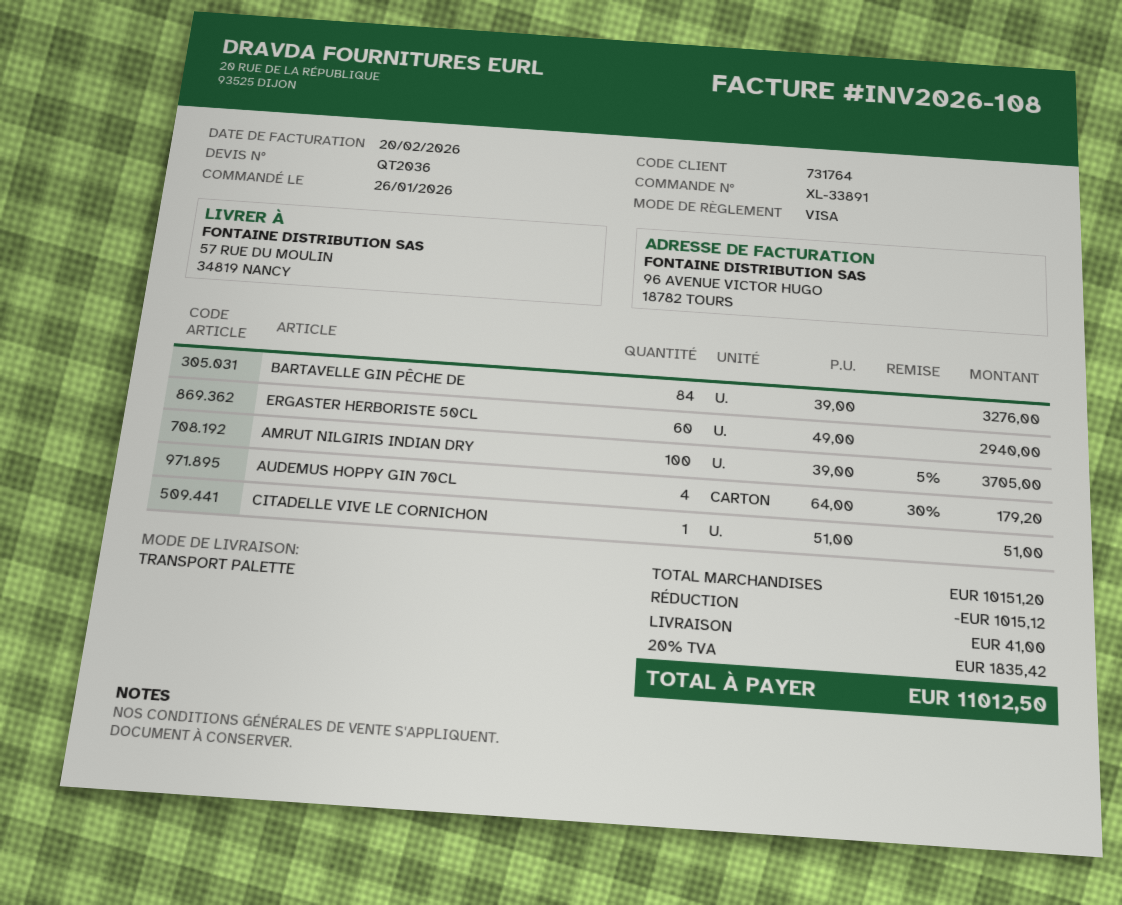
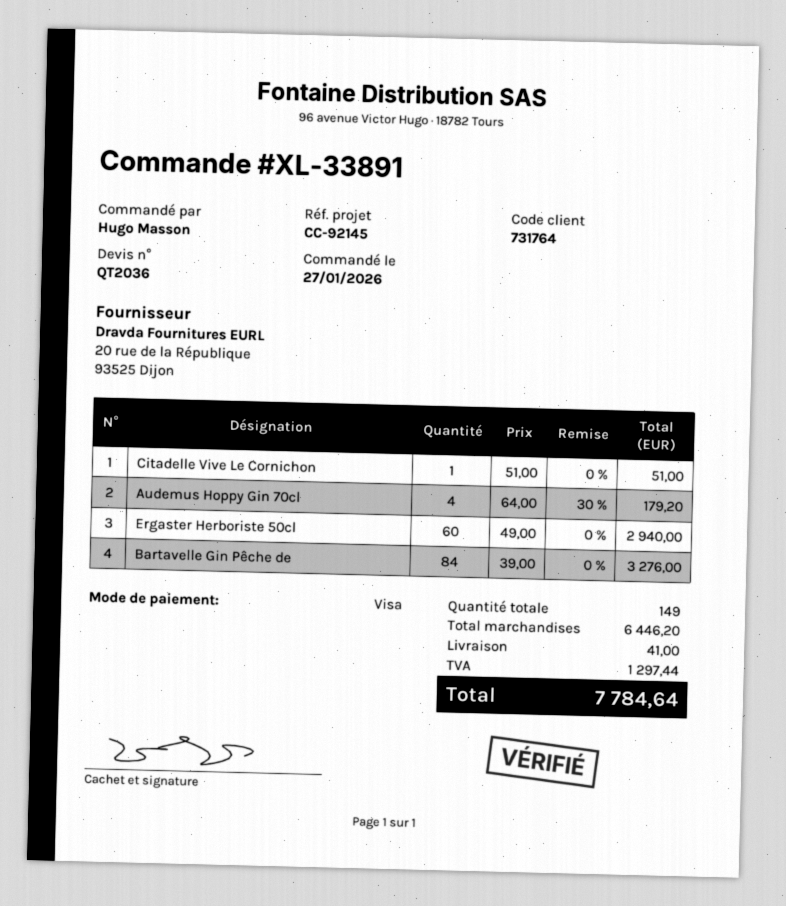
order date: 2026-01-26 -> 2026-01-27
AMRUT NILGIRIS INDIAN DRY: 100 x 39.00 - 5% = 3705.00 -> none
subtotal: 10151.20 -> 6446.20
discount: 1015.12 -> none
tax: 1835.42 -> 1297.44
total: 11012.50 -> 7784.64

